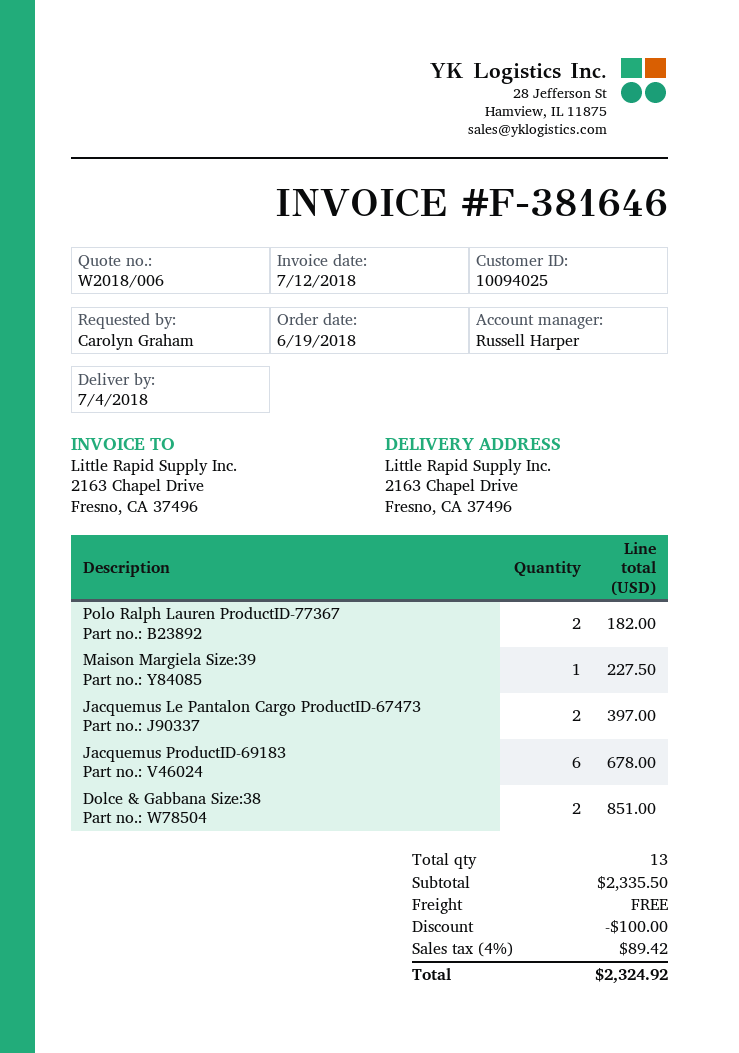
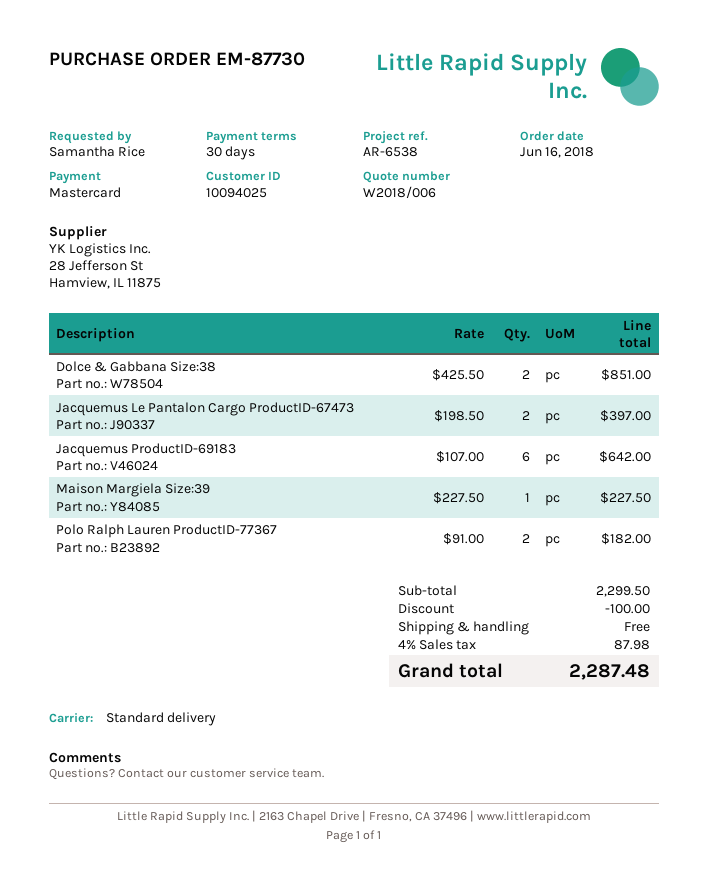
order date: 2018-06-19 -> 2018-06-16
ordered by: Carolyn Graham -> Samantha Rice
Jacquemus ProductID-69183: 6 for 678.00 -> 6 for 642.00
subtotal: 2335.50 -> 2299.50
tax: 4% = 89.42 -> 4% = 87.98
total: 2324.92 -> 2287.48

